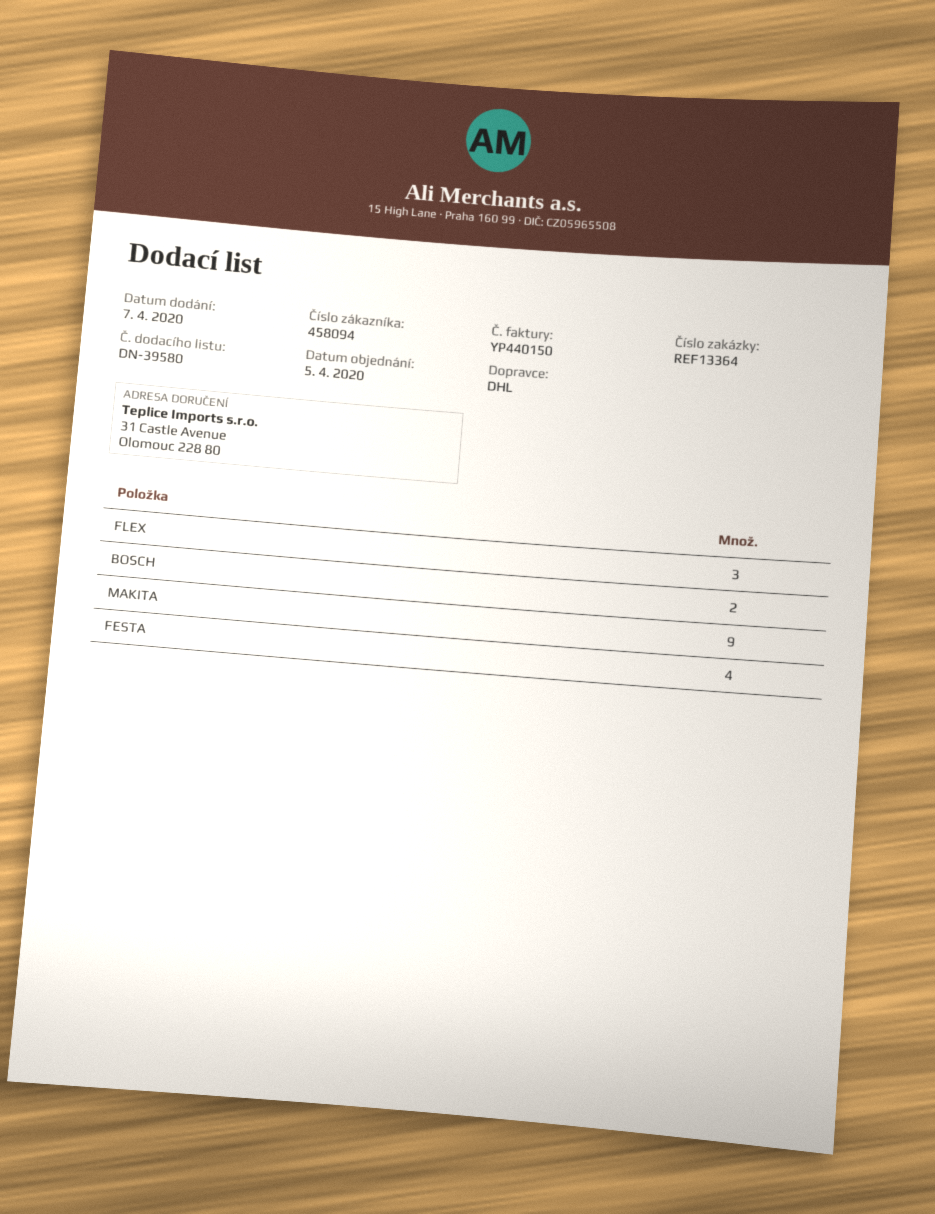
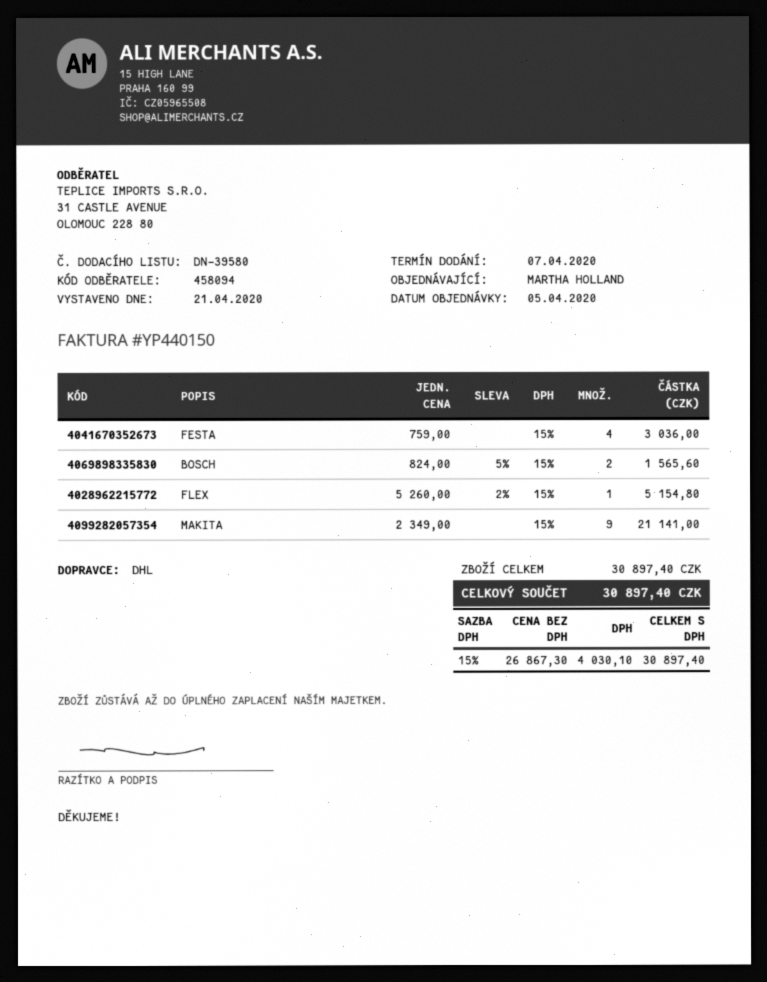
FLEX: 3 -> 1

